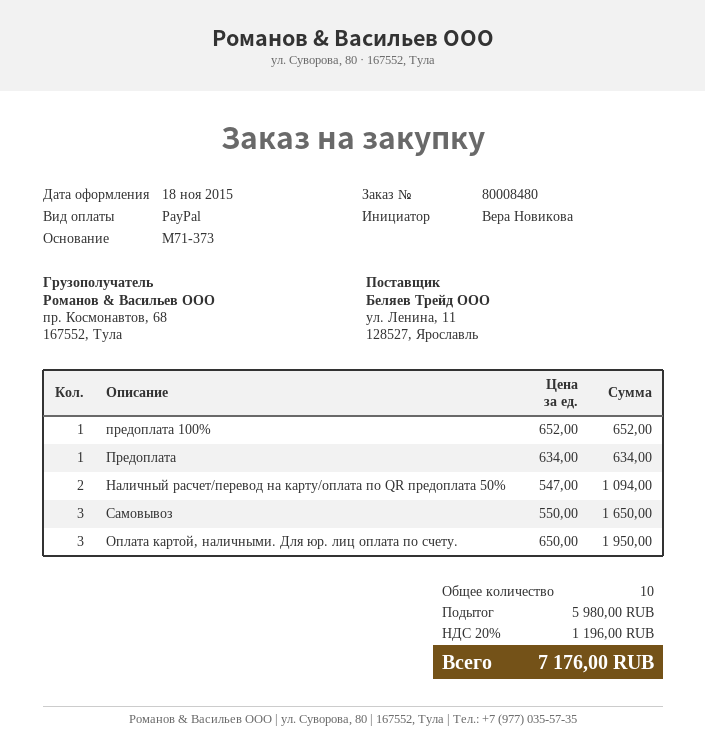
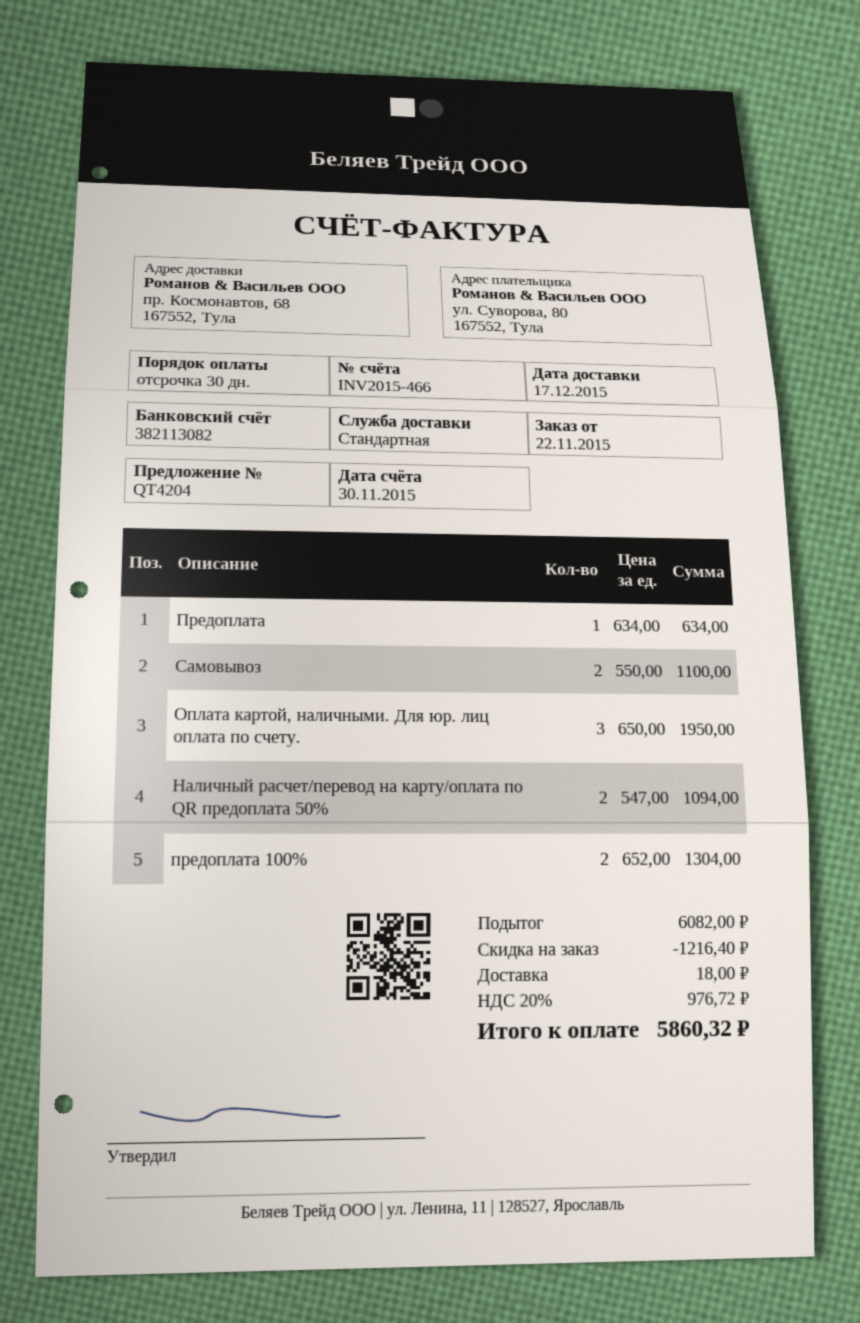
order date: 2015-11-18 -> 2015-11-22
предоплата 100%: 1 x 652.00 = 652.00 -> 2 x 652.00 = 1304.00
Самовывоз: 3 x 550.00 = 1650.00 -> 2 x 550.00 = 1100.00
subtotal: 5980.00 -> 6082.00
discount: none -> 1216.40
shipping: none -> 18.00
tax: 20% = 1196.00 -> 20% = 976.72
total: 7176.00 -> 5860.32

